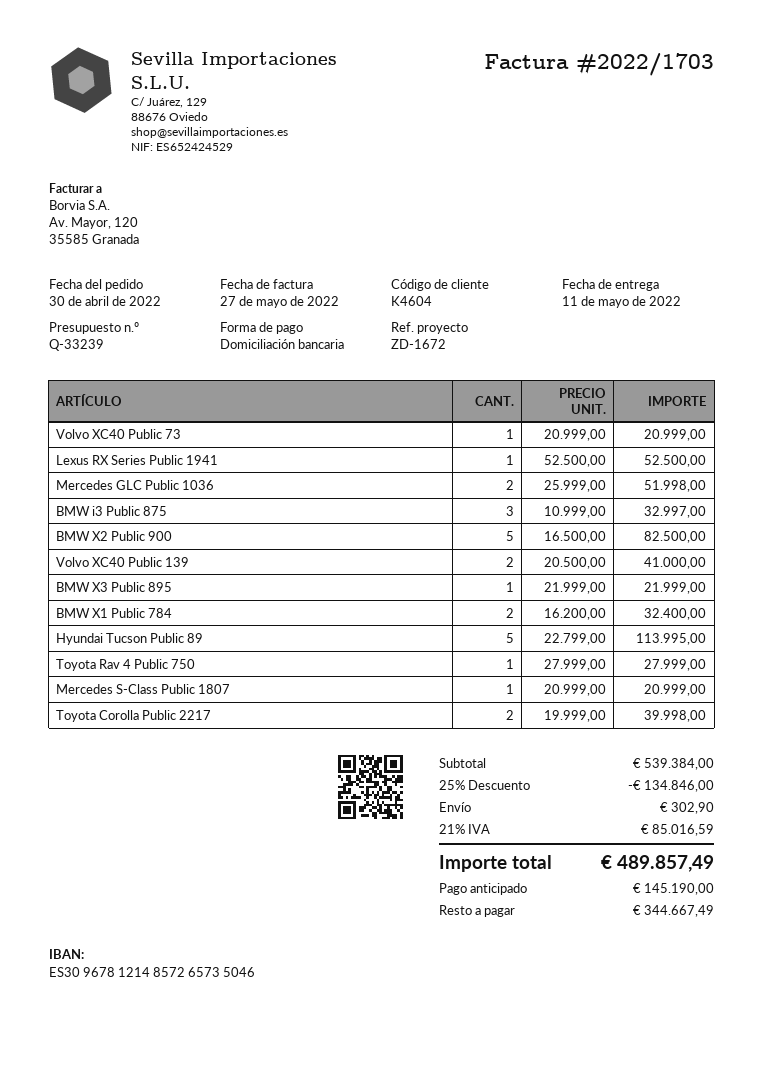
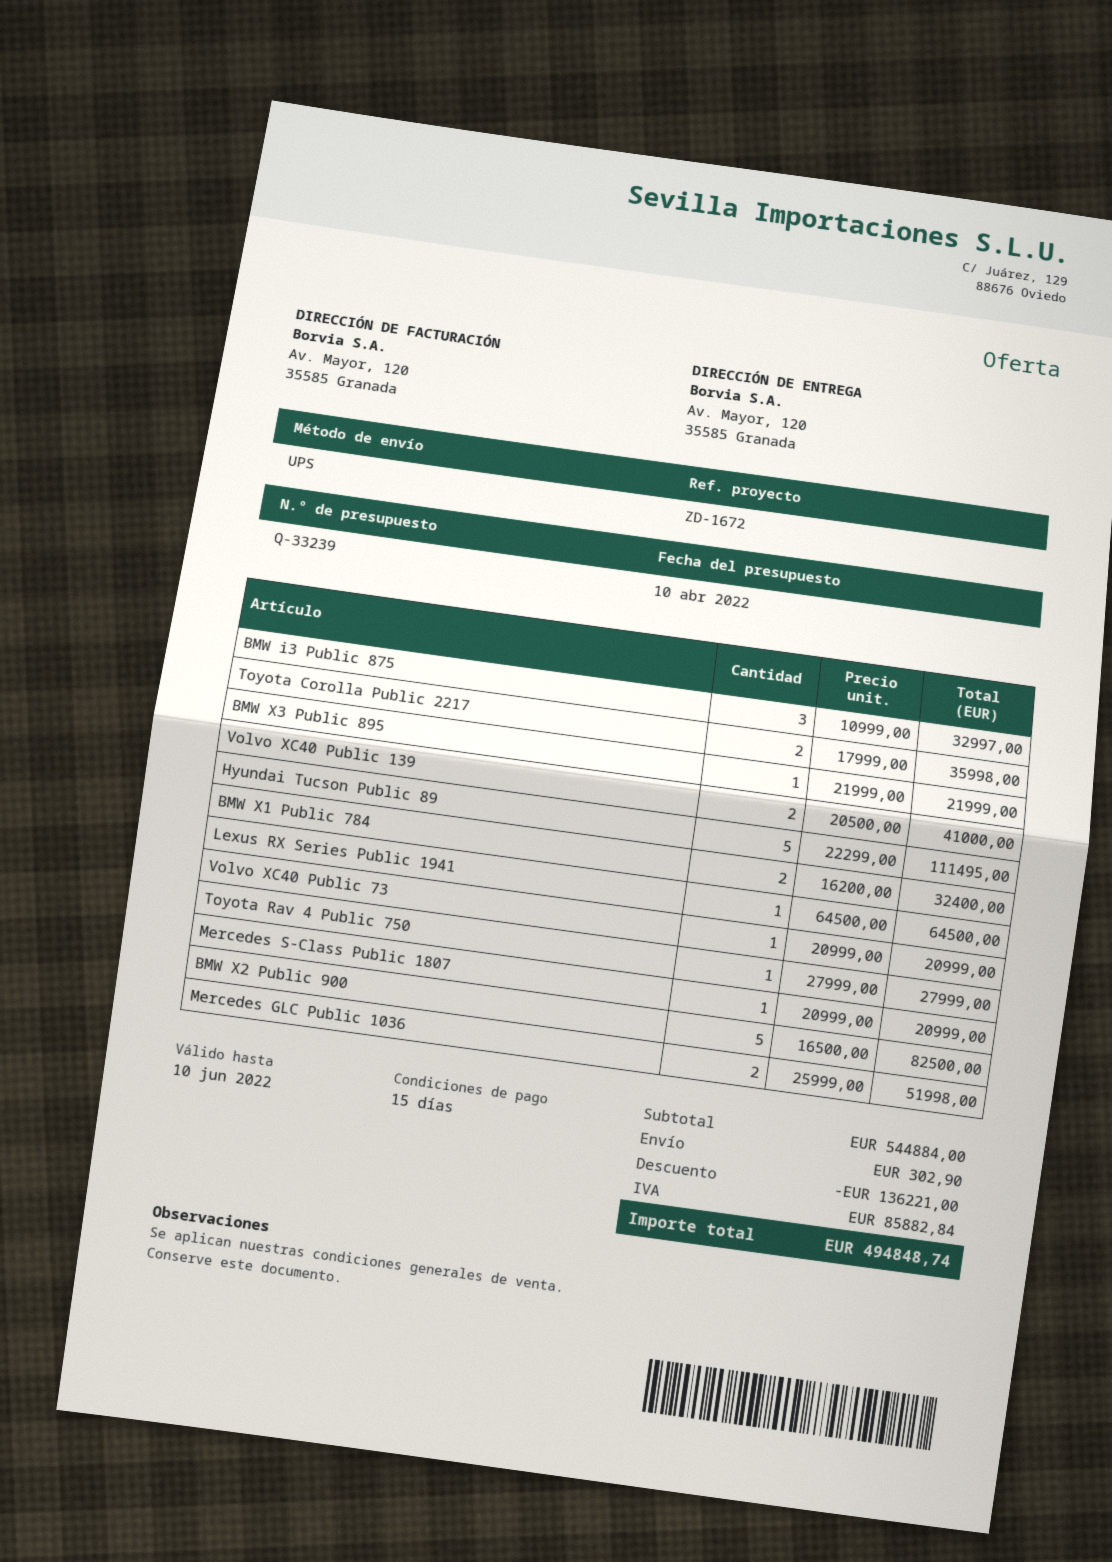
Lexus RX Series Public 1941: 1 x 52500.00 = 52500.00 -> 1 x 64500.00 = 64500.00
Hyundai Tucson Public 89: 5 x 22799.00 = 113995.00 -> 5 x 22299.00 = 111495.00
Toyota Corolla Public 2217: 2 x 19999.00 = 39998.00 -> 2 x 17999.00 = 35998.00
subtotal: 539384.00 -> 544884.00
discount: 134846.00 -> 136221.00
tax: 85016.59 -> 85882.84
total: 489857.49 -> 494848.74

